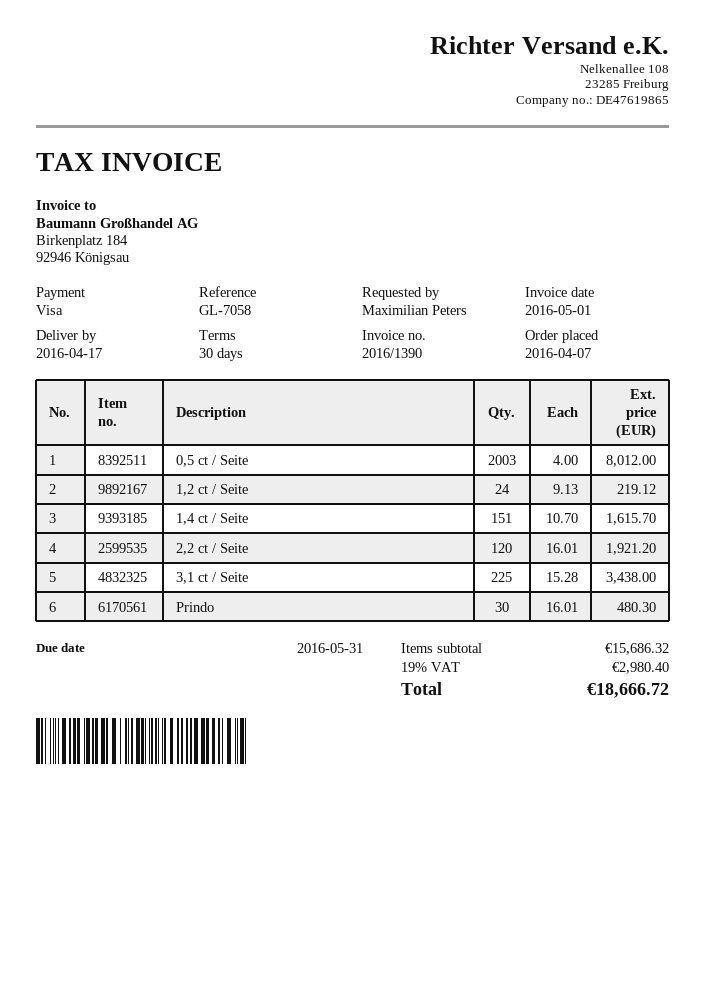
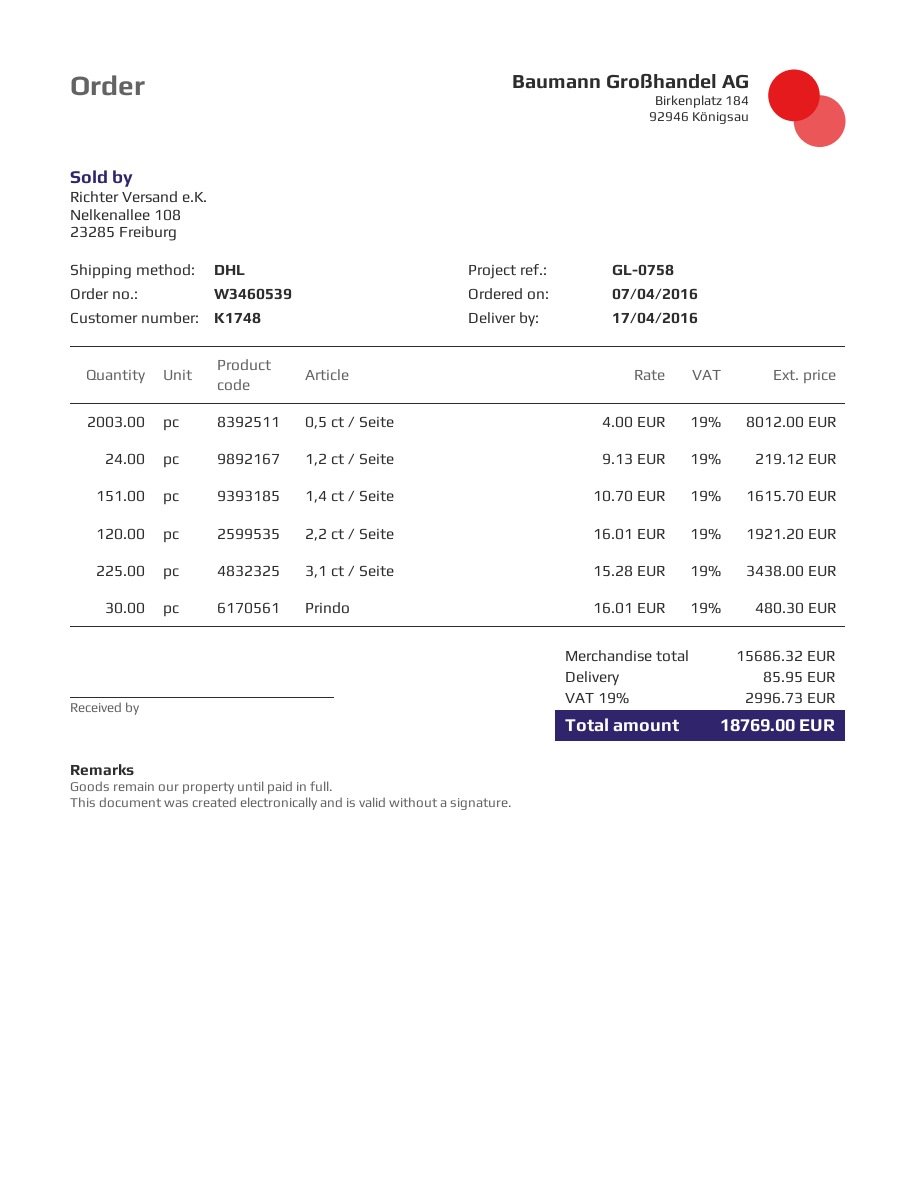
reference: GL-7058 -> GL-0758
shipping: none -> 85.95
tax: 19% = 2980.40 -> 19% = 2996.73
total: 18666.72 -> 18769.00

